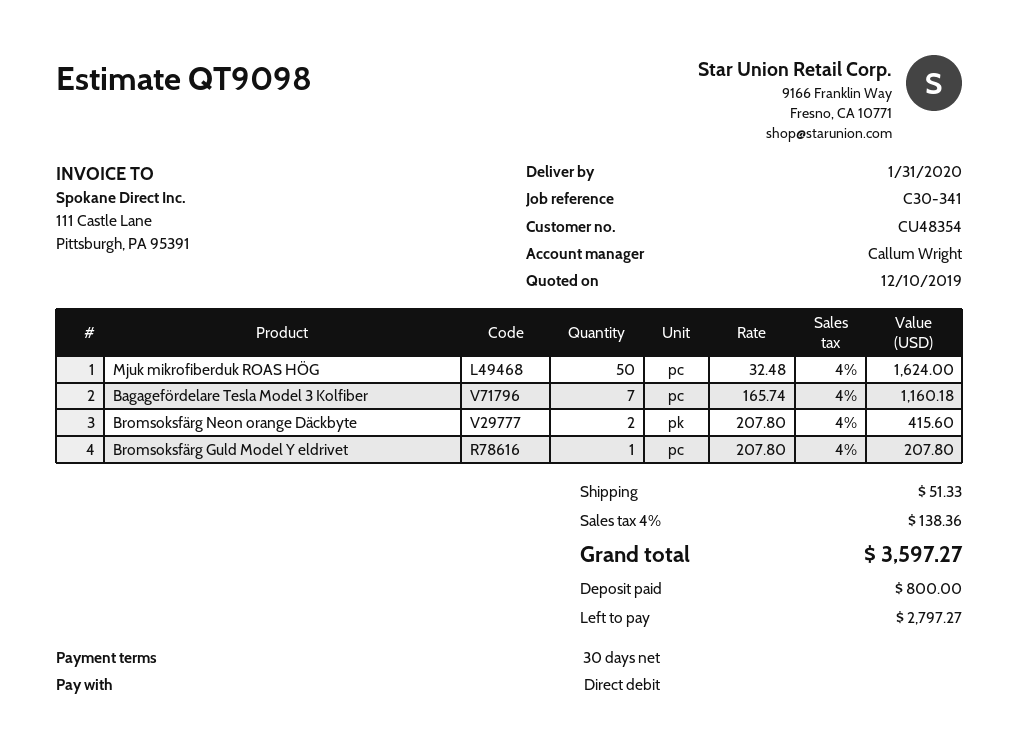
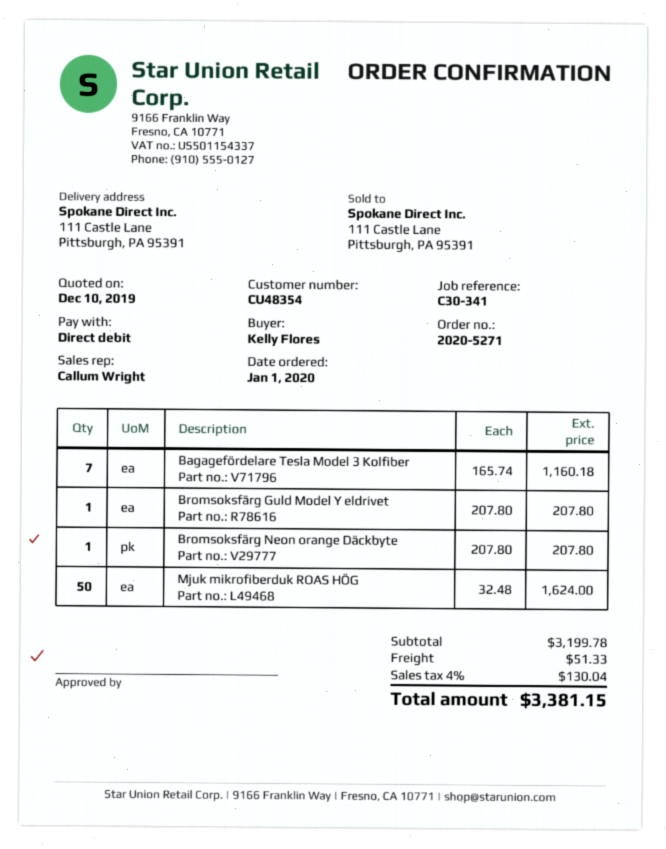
Bromsoksfärg Neon orange Däckbyte: 2 x 207.80 = 415.60 -> 1 x 207.80 = 207.80
tax: 4% = 138.36 -> 4% = 130.04
total: 3597.27 -> 3381.15

